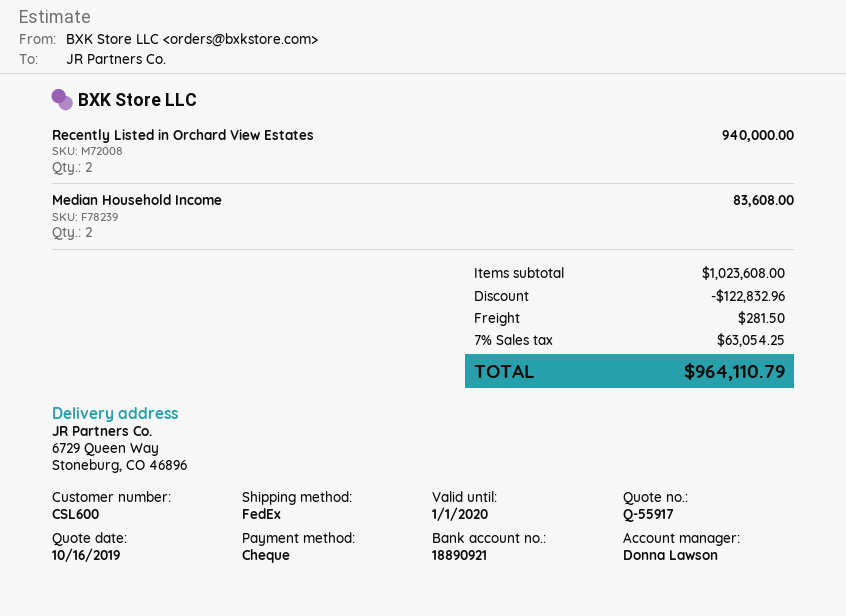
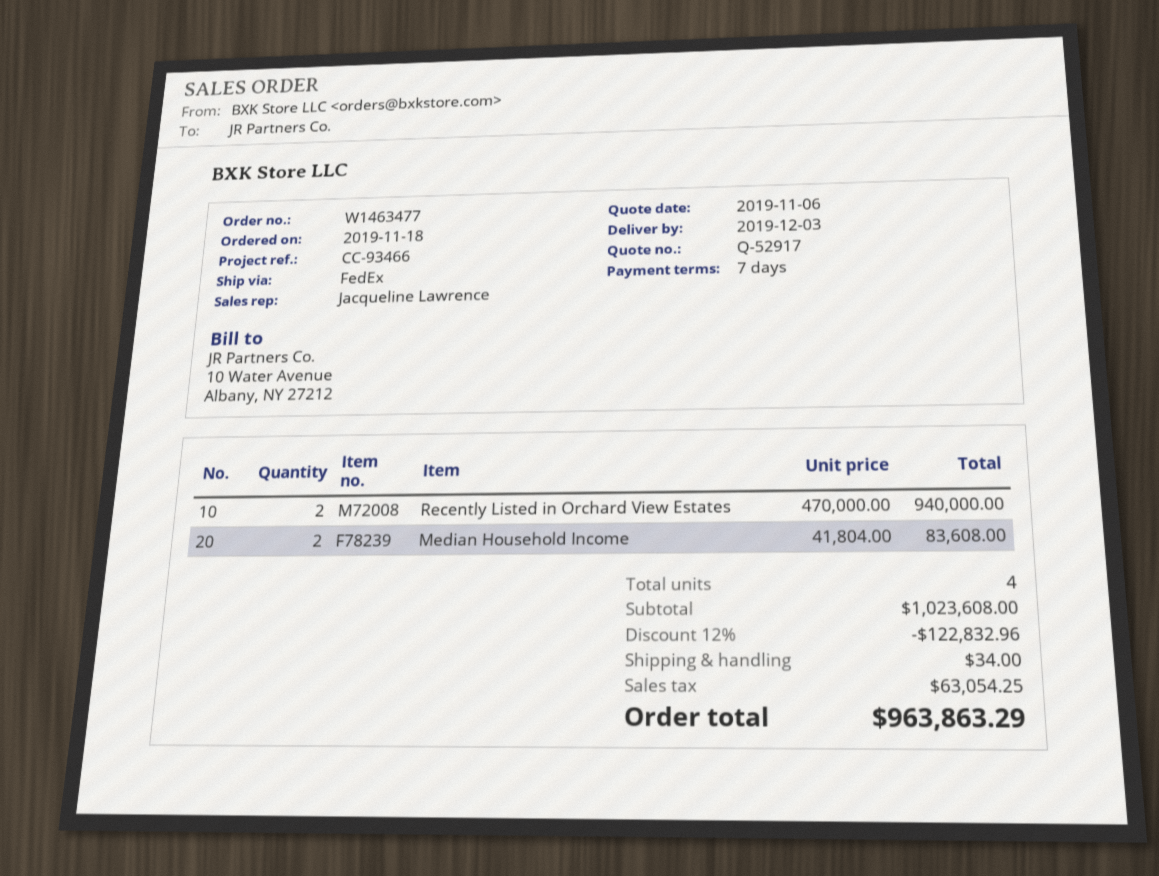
quote number: Q-55917 -> Q-52917
quote date: 2019-10-16 -> 2019-11-06
sales rep: Donna Lawson -> Jacqueline Lawrence
shipping: 281.50 -> 34.00
total: 964110.79 -> 963863.29

